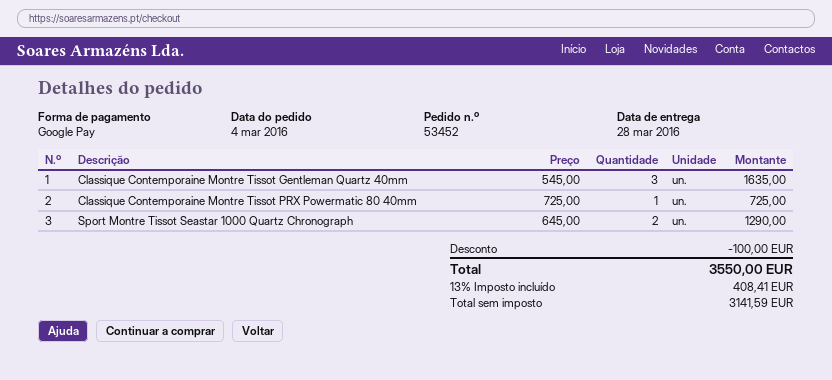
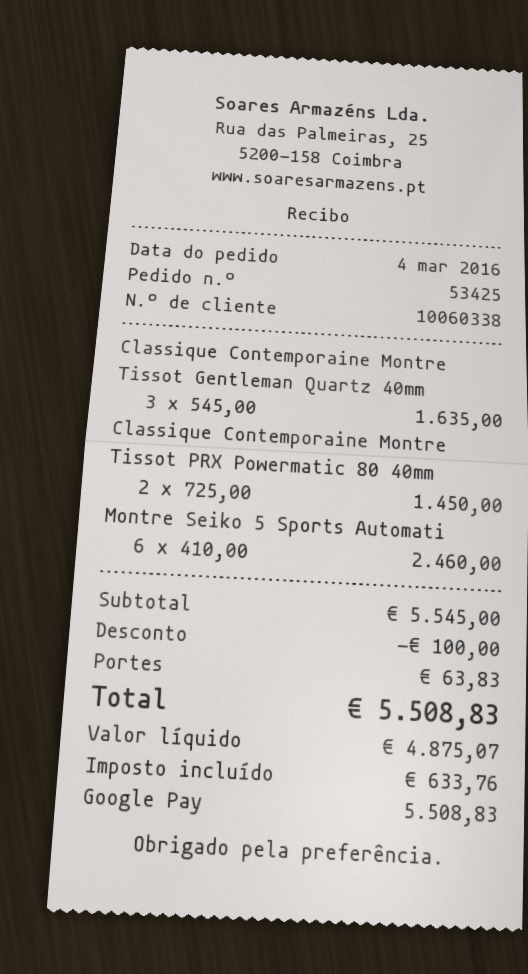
order number: 53452 -> 53425
Classique Contemporaine Montre Tissot PRX Powermatic 80 40mm: 1 x 725.00 = 725.00 -> 2 x 725.00 = 1450.00
Sport Montre Tissot Seastar 1000 Quartz Chronograph: 2 x 645.00 = 1290.00 -> none
Montre Seiko 5 Sports Automati: none -> 6 x 410.00 = 2460.00
shipping: none -> 63.83
net: 3141.59 -> 4875.07
tax: 408.41 -> 633.76
total: 3550.00 -> 5508.83

